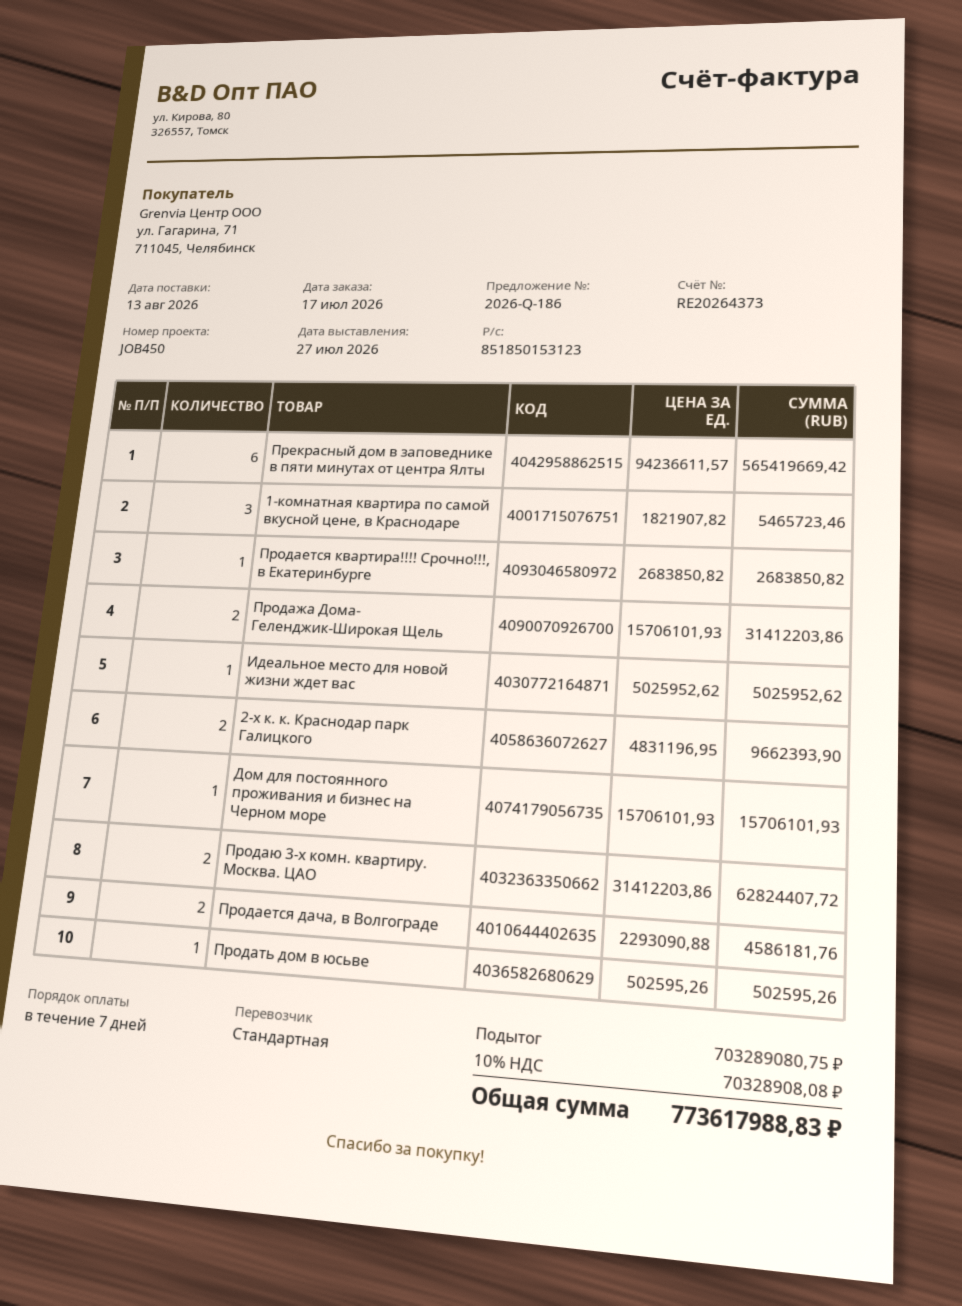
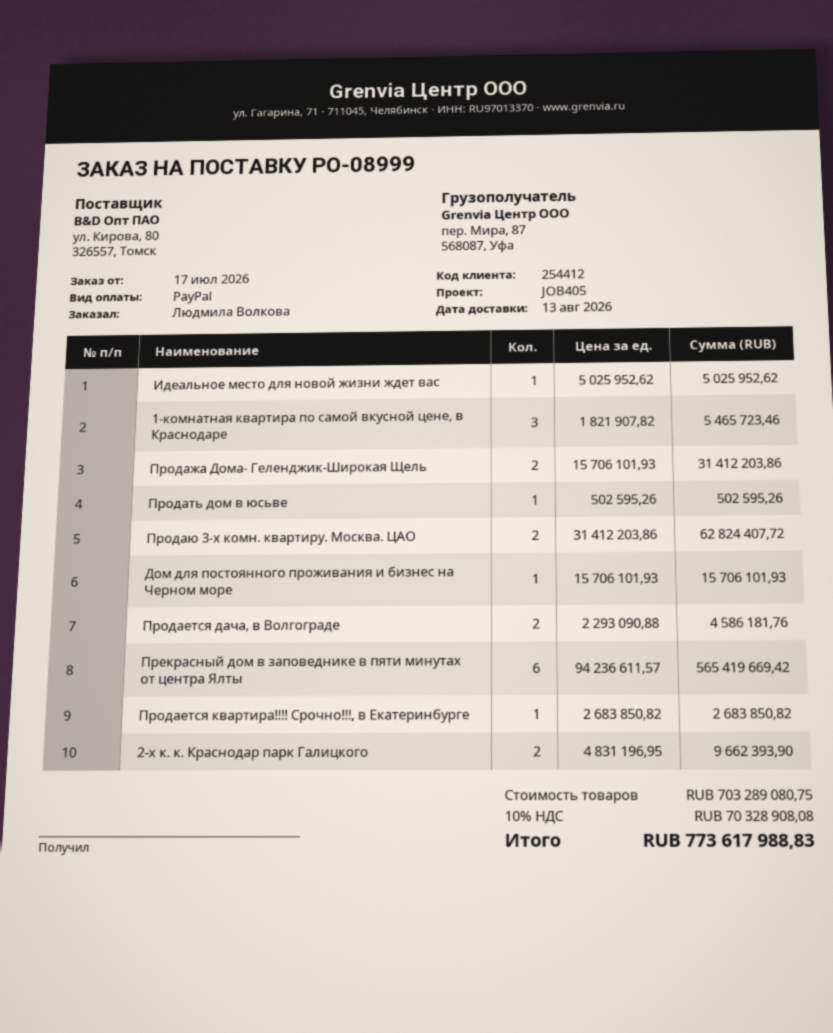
reference: JOB450 -> JOB405

